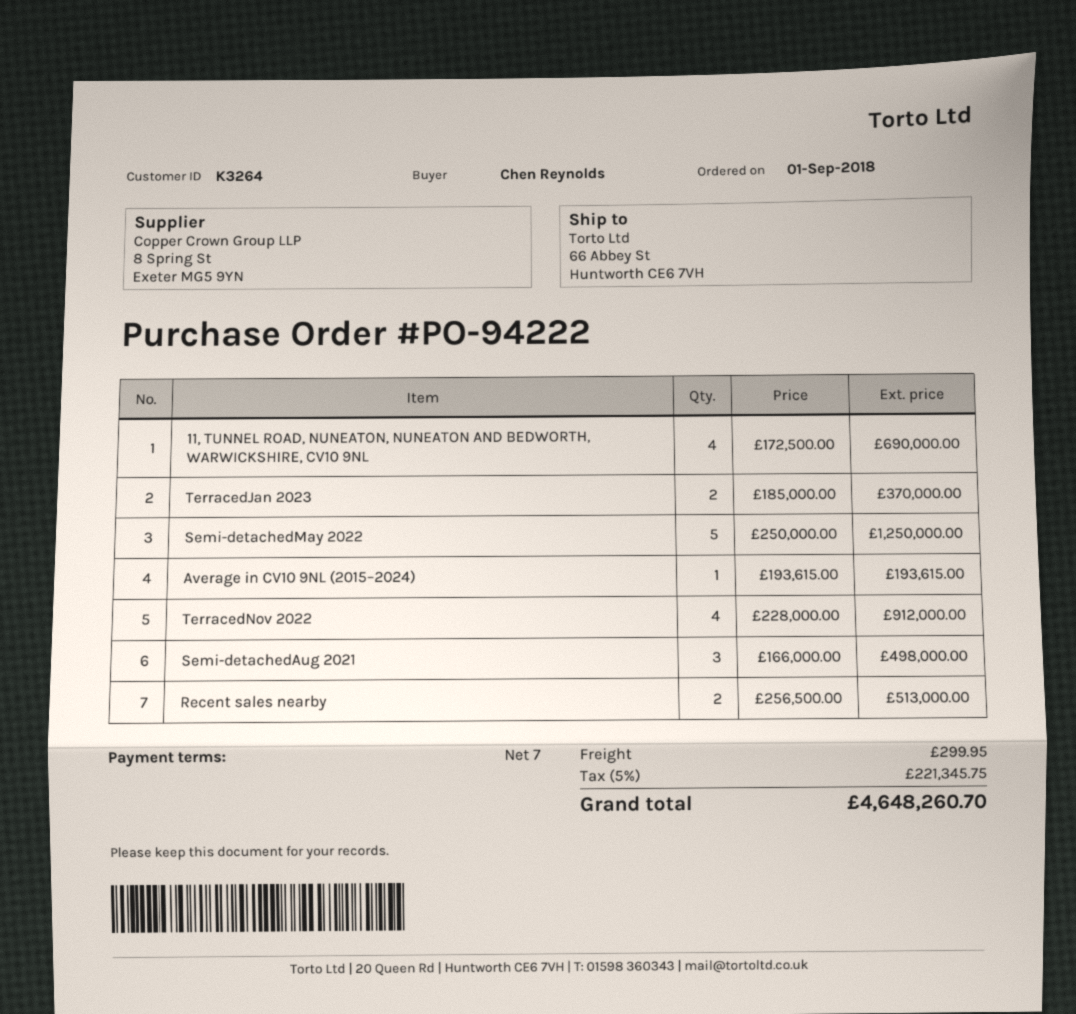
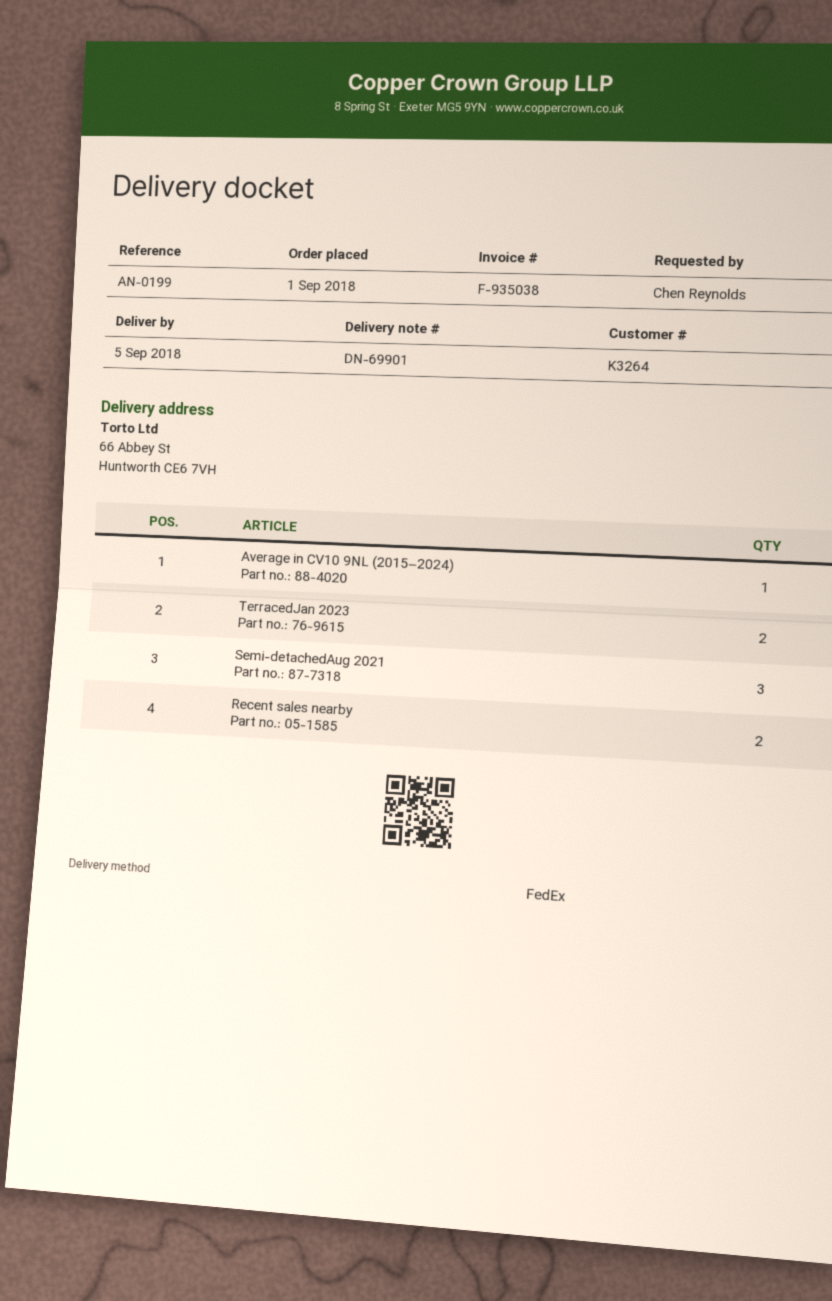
11, TUNNEL ROAD, NUNEATON, NUNEATON AND BEDWORTH, WARWICKSHIRE, CV10 9NL: 4 -> none
Semi-detachedMay 2022: 5 -> none
TerracedNov 2022: 4 -> none

